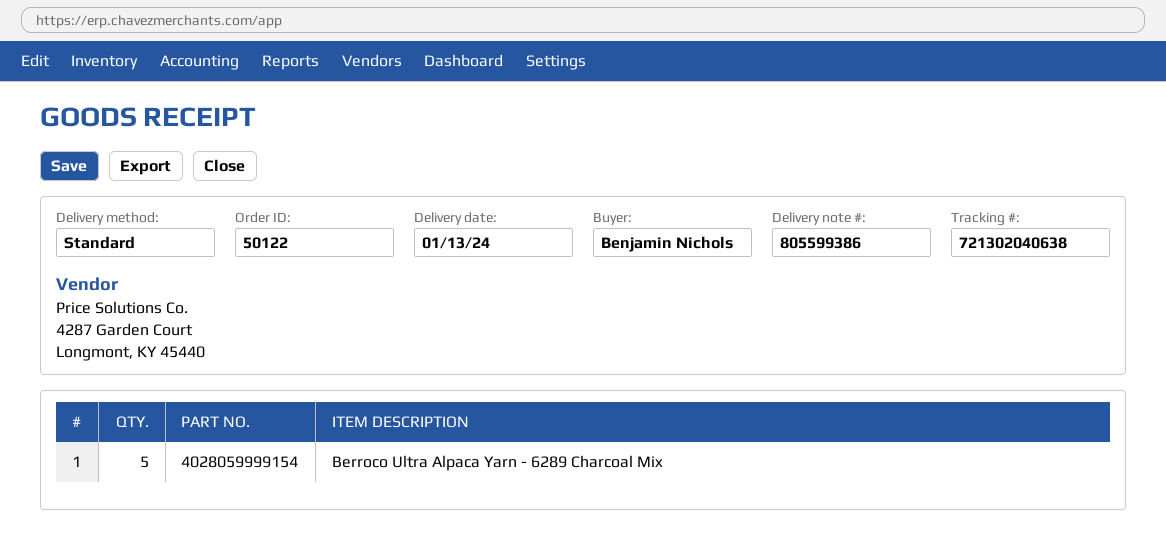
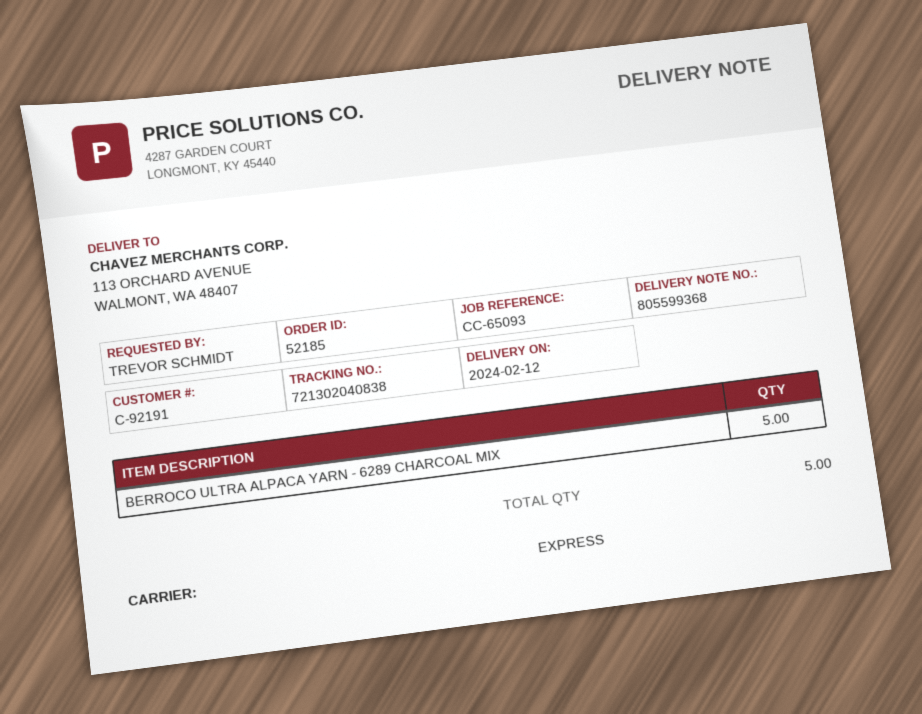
order number: 50122 -> 52185
delivery note number: 805599386 -> 805599368
delivery date: 2024-01-13 -> 2024-02-12
ordered by: Benjamin Nichols -> TREVOR SCHMIDT
shipping method: standard -> express
tracking number: 721302040638 -> 721302040838

